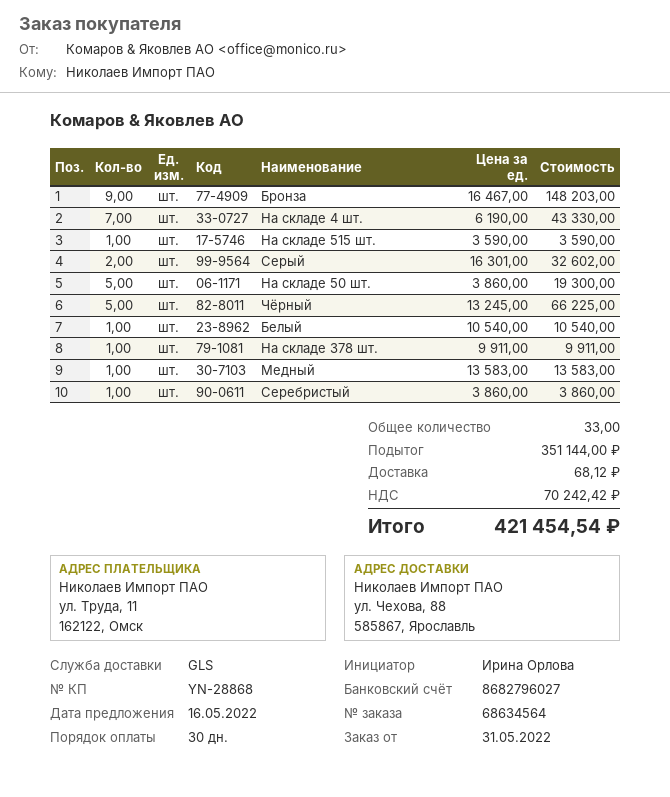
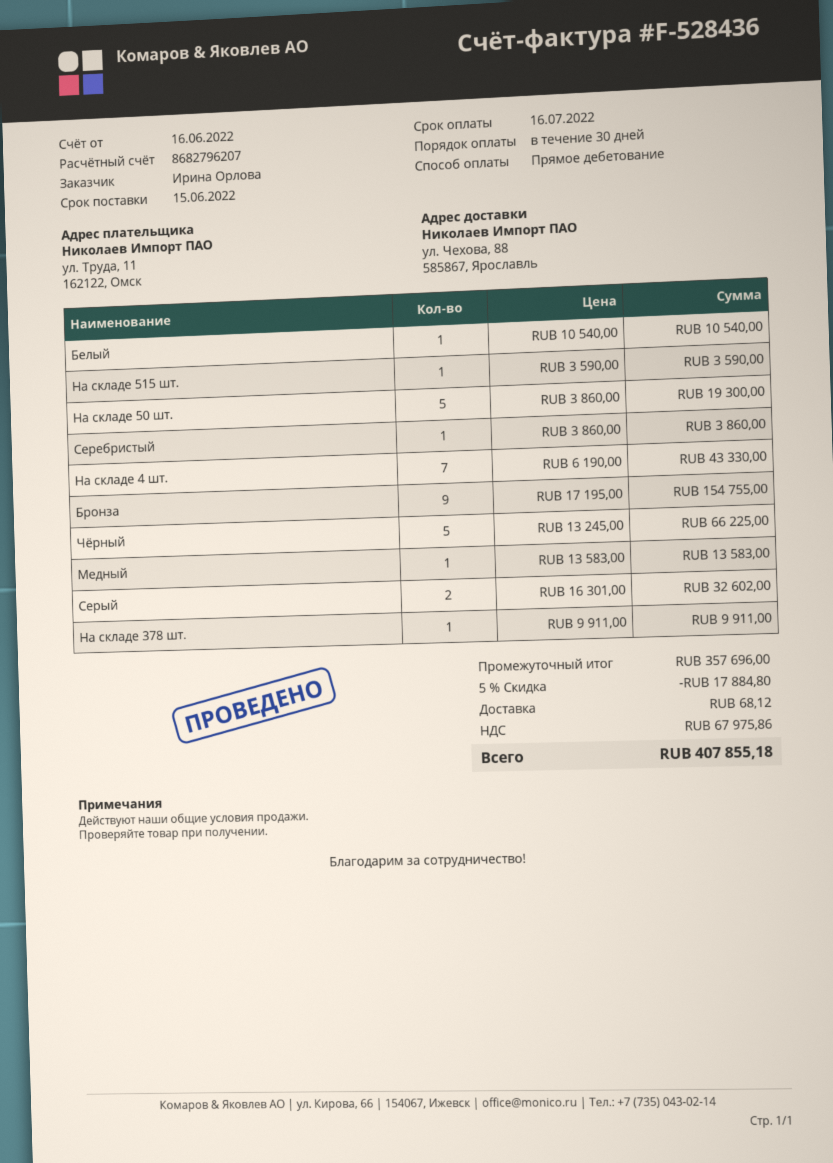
bank account: 8682796027 -> 8682796207
Бронза: 9 x 16467.00 = 148203.00 -> 9 x 17195.00 = 154755.00
subtotal: 351144.00 -> 357696.00
discount: none -> 5% = 17884.80
tax: 70242.42 -> 67975.86
total: 421454.54 -> 407855.18

